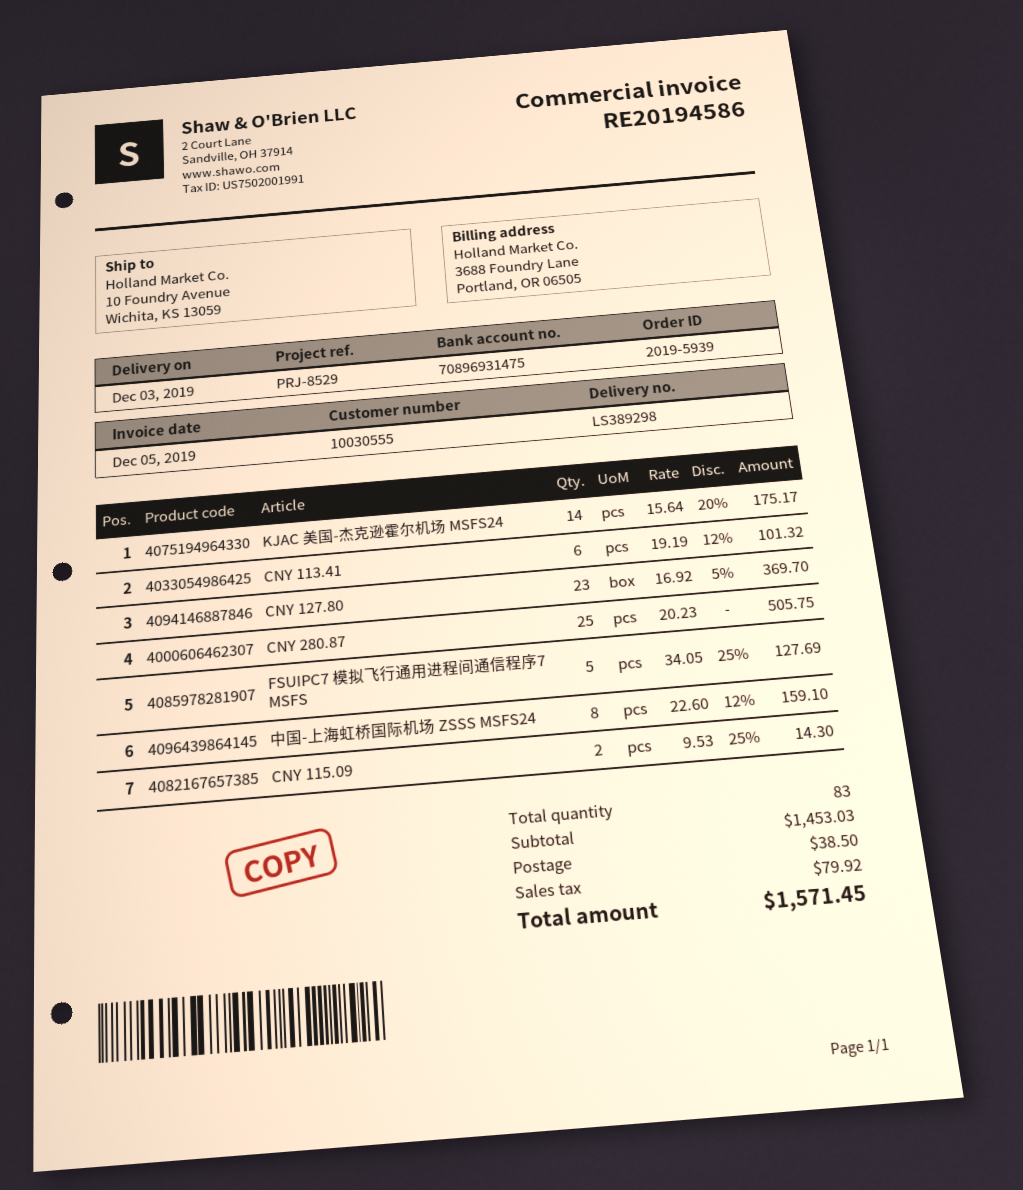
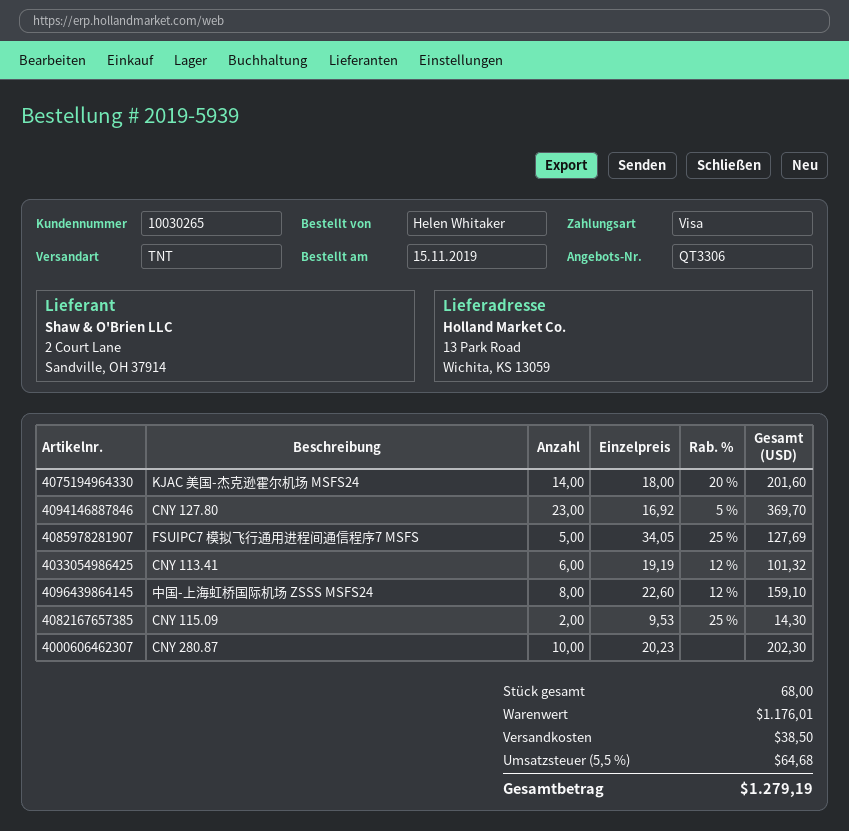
customer number: 10030555 -> 10030265
ship to: 10 Foundry Avenue, Wichita, KS 13059 -> 13 Park Road, Wichita, KS 13059
KJAC 美国-杰克逊霍尔机场 MSFS24: 14 x 15.64 - 20% = 175.17 -> 14 x 18.00 - 20% = 201.60
CNY 280.87: 25 x 20.23 = 505.75 -> 10 x 20.23 = 202.30
total quantity: 83 -> 68
subtotal: 1453.03 -> 1176.01
tax: 79.92 -> 64.68
total: 1571.45 -> 1279.19

